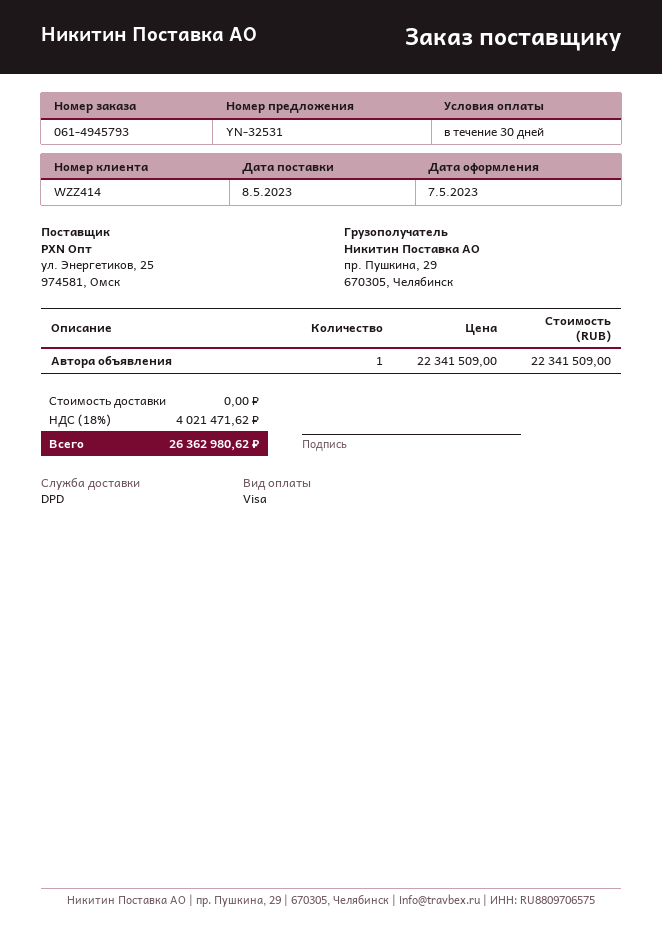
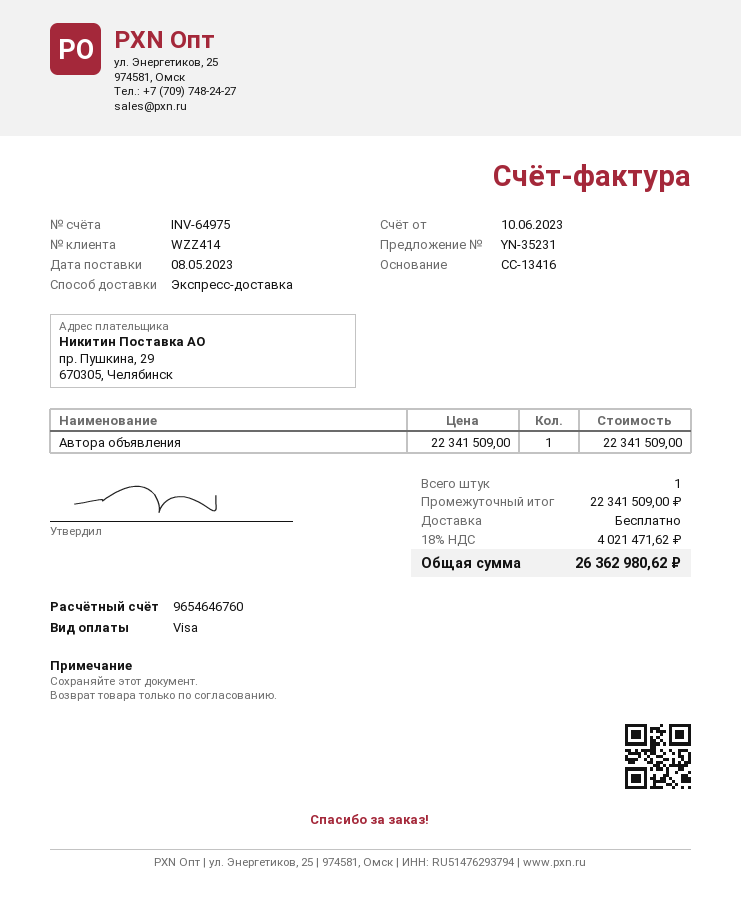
quote number: YN-32531 -> YN-35231
shipping method: DPD -> express

